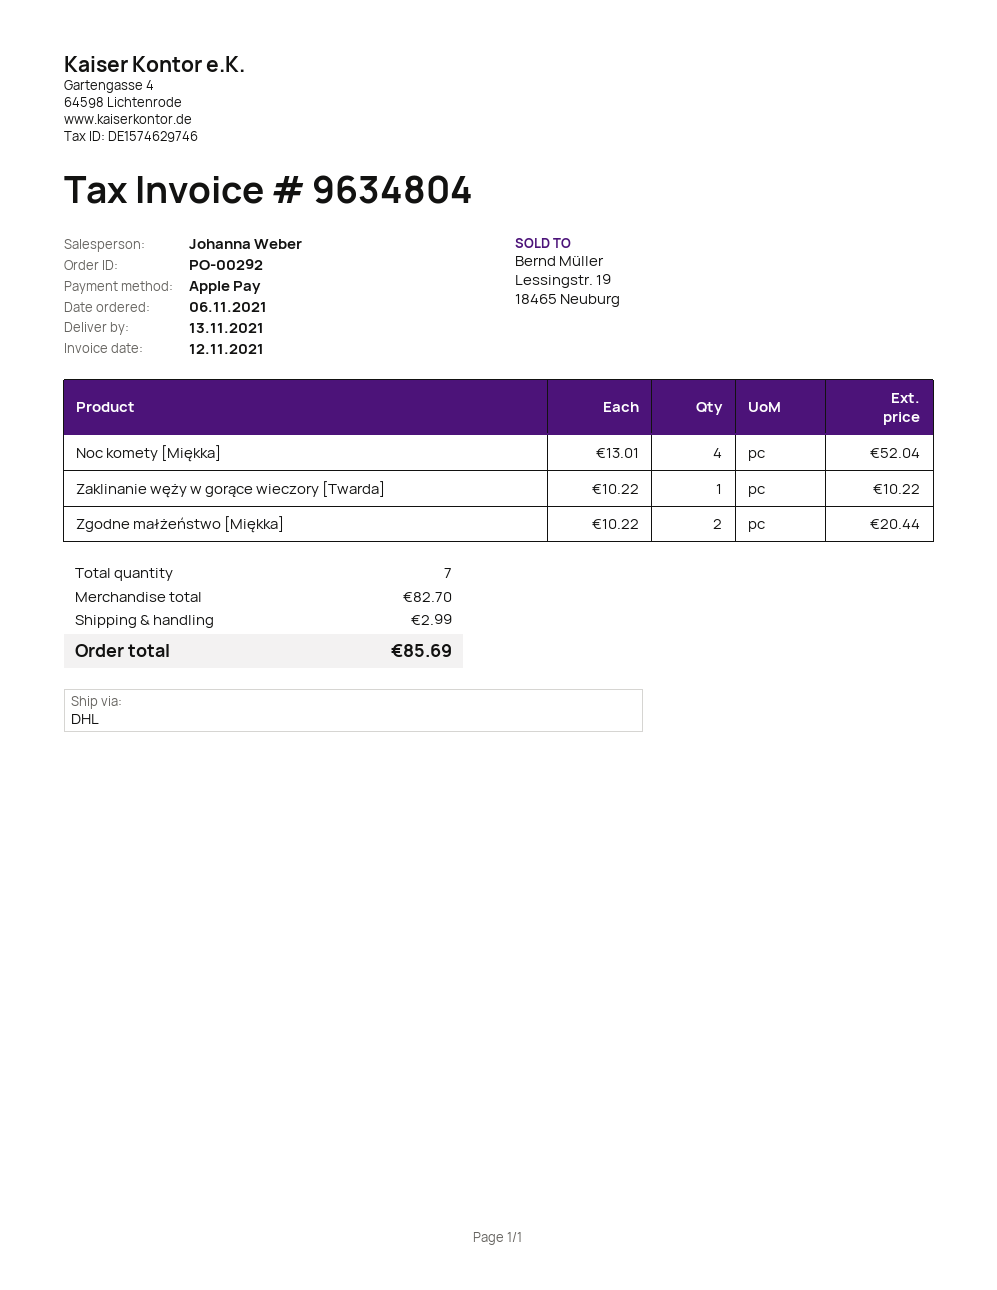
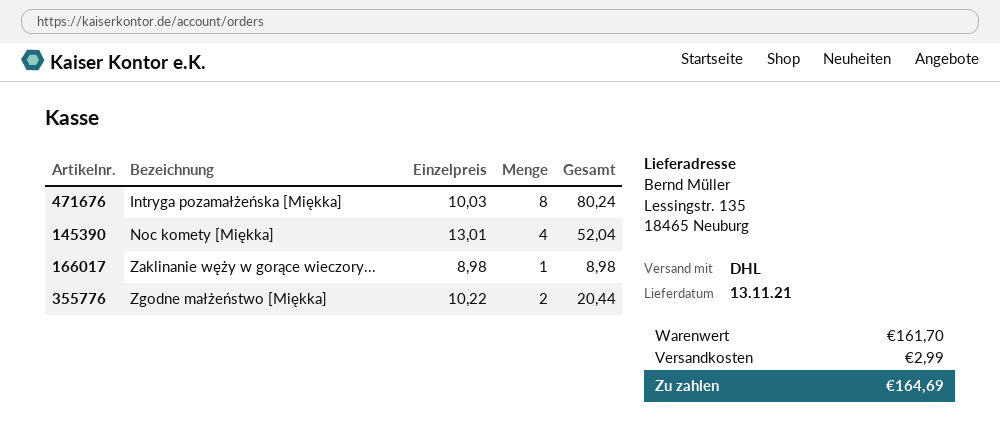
Zaklinanie węży w gorące wieczory [Twarda]: 1 x 10.22 = 10.22 -> 1 x 8.98 = 8.98
Intryga pozamałżeńska [Miękka]: none -> 8 x 10.03 = 80.24
subtotal: 82.70 -> 161.70
total: 85.69 -> 164.69

